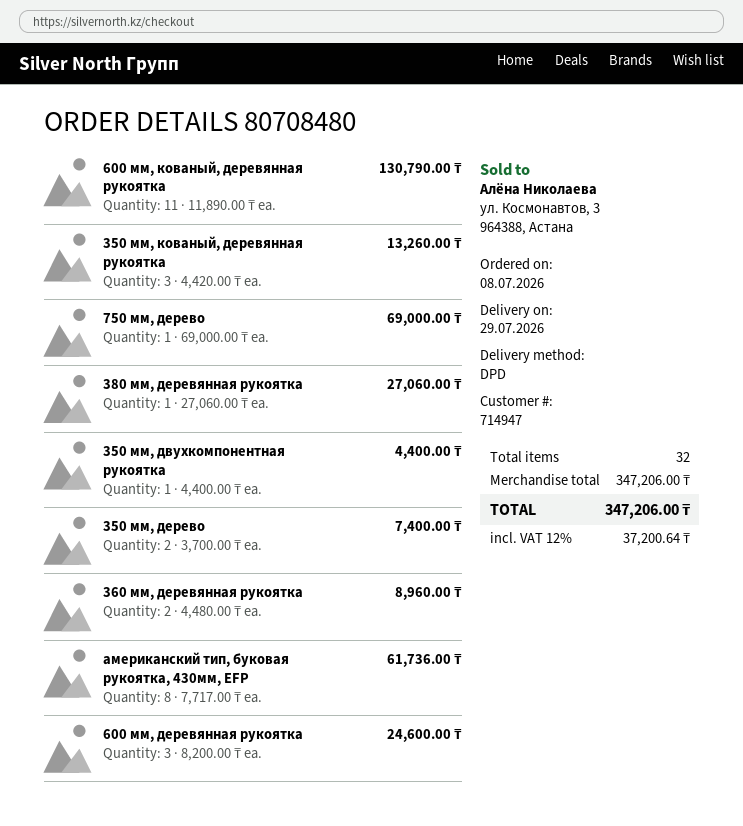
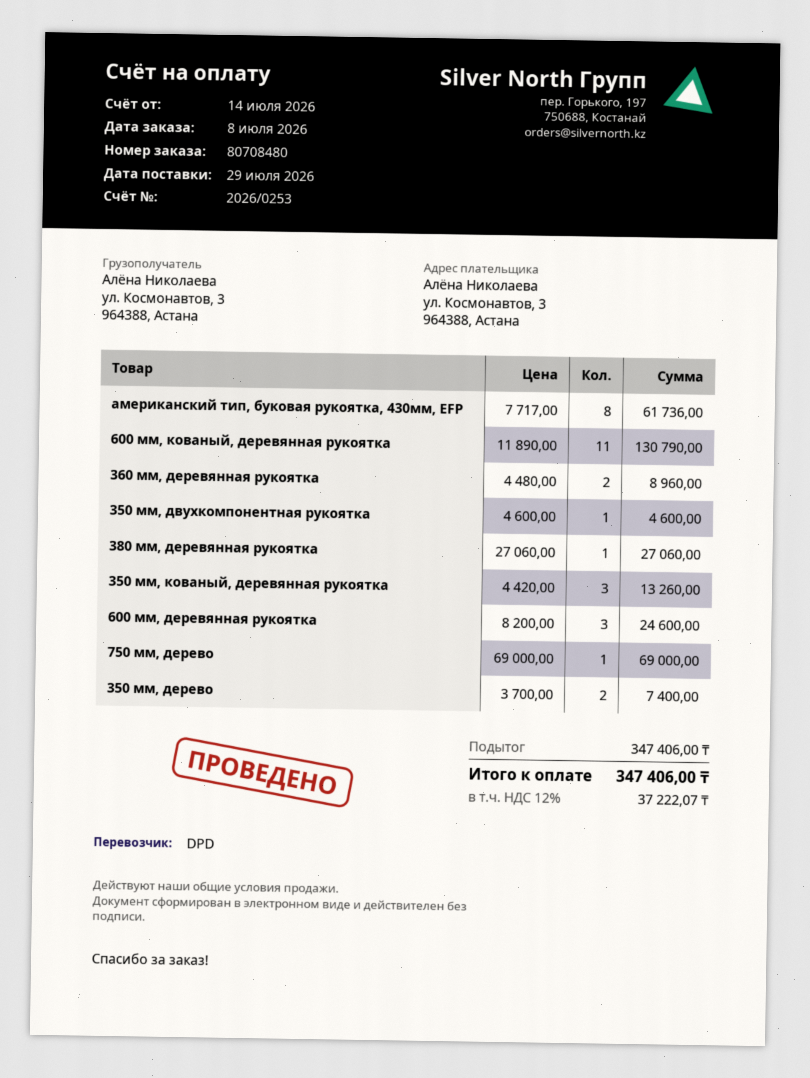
350 мм, двухкомпонентная рукоятка: 1 x 4400.00 = 4400.00 -> 1 x 4600.00 = 4600.00
subtotal: 347206.00 -> 347406.00
tax: 12% = 37200.64 -> 12% = 37222.07
total: 347206.00 -> 347406.00

